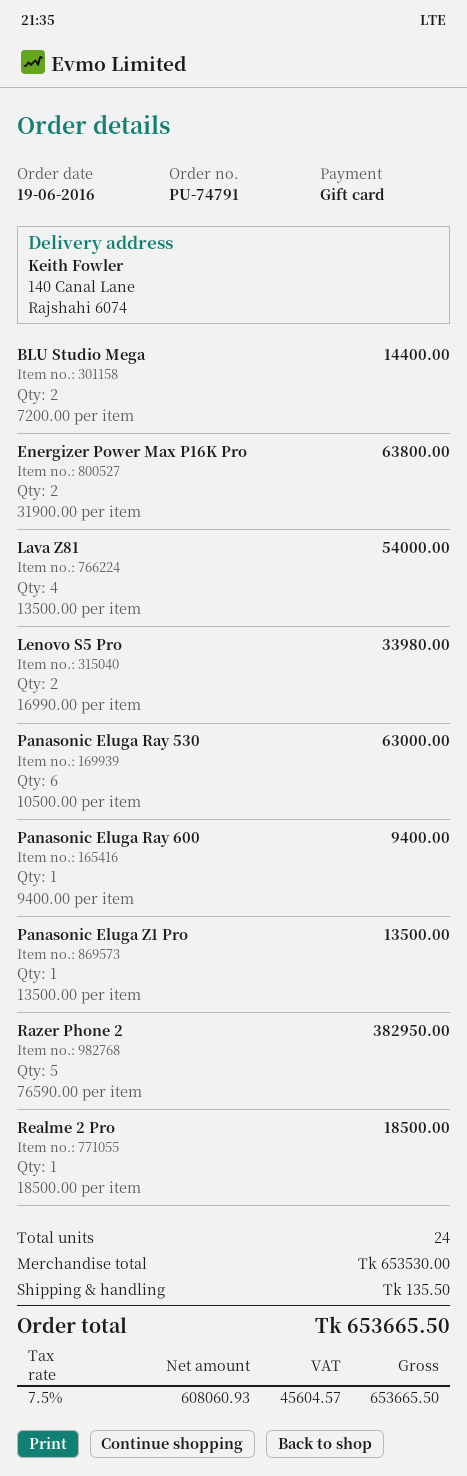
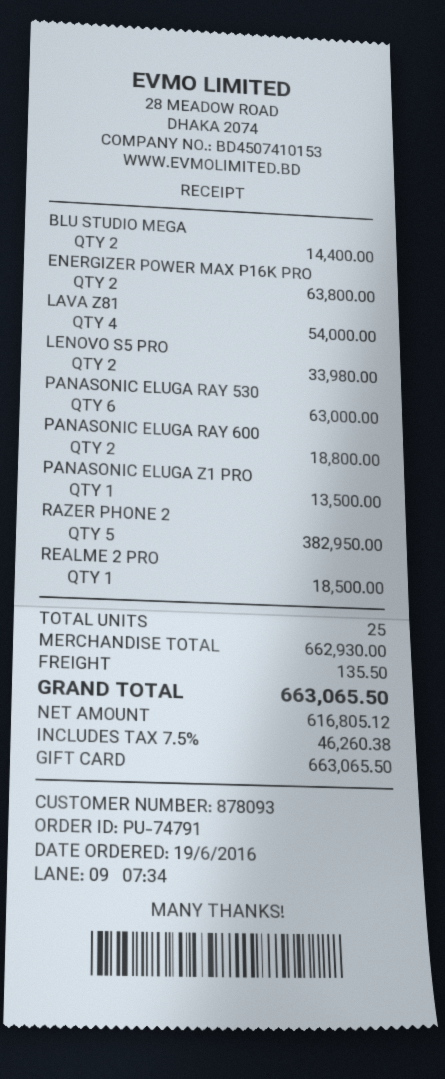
Panasonic Eluga Ray 600: 1 for 9400.00 -> 2 for 18800.00
total quantity: 24 -> 25
subtotal: 653530.00 -> 662930.00
net: 608060.93 -> 616805.12
tax: 7.5% = 45604.57 -> 7.5% = 46260.38
total: 653665.50 -> 663065.50

